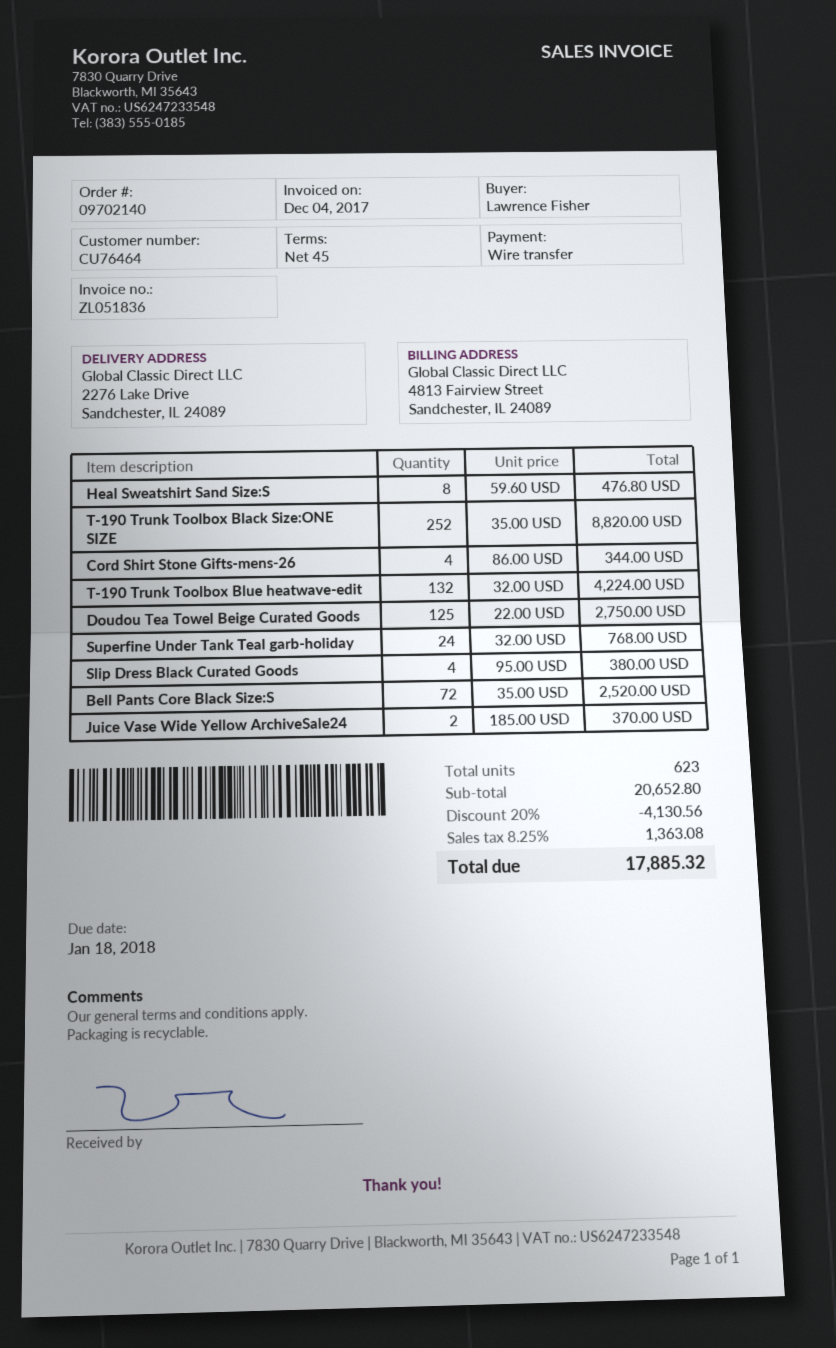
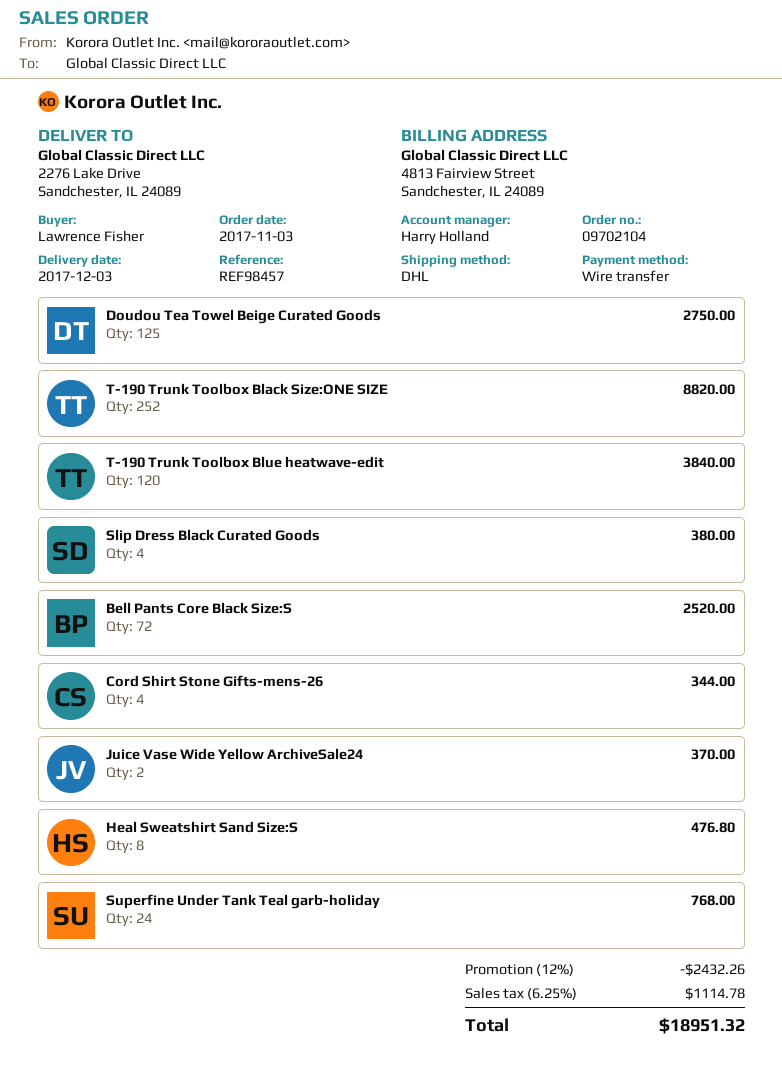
order number: 09702140 -> 09702104
T-190 Trunk Toolbox Blue heatwave-edit: 132 for 4224.00 -> 120 for 3840.00
discount: 20% = 4130.56 -> 12% = 2432.26
tax: 8.25% = 1363.08 -> 6.25% = 1114.78
total: 17885.32 -> 18951.32

